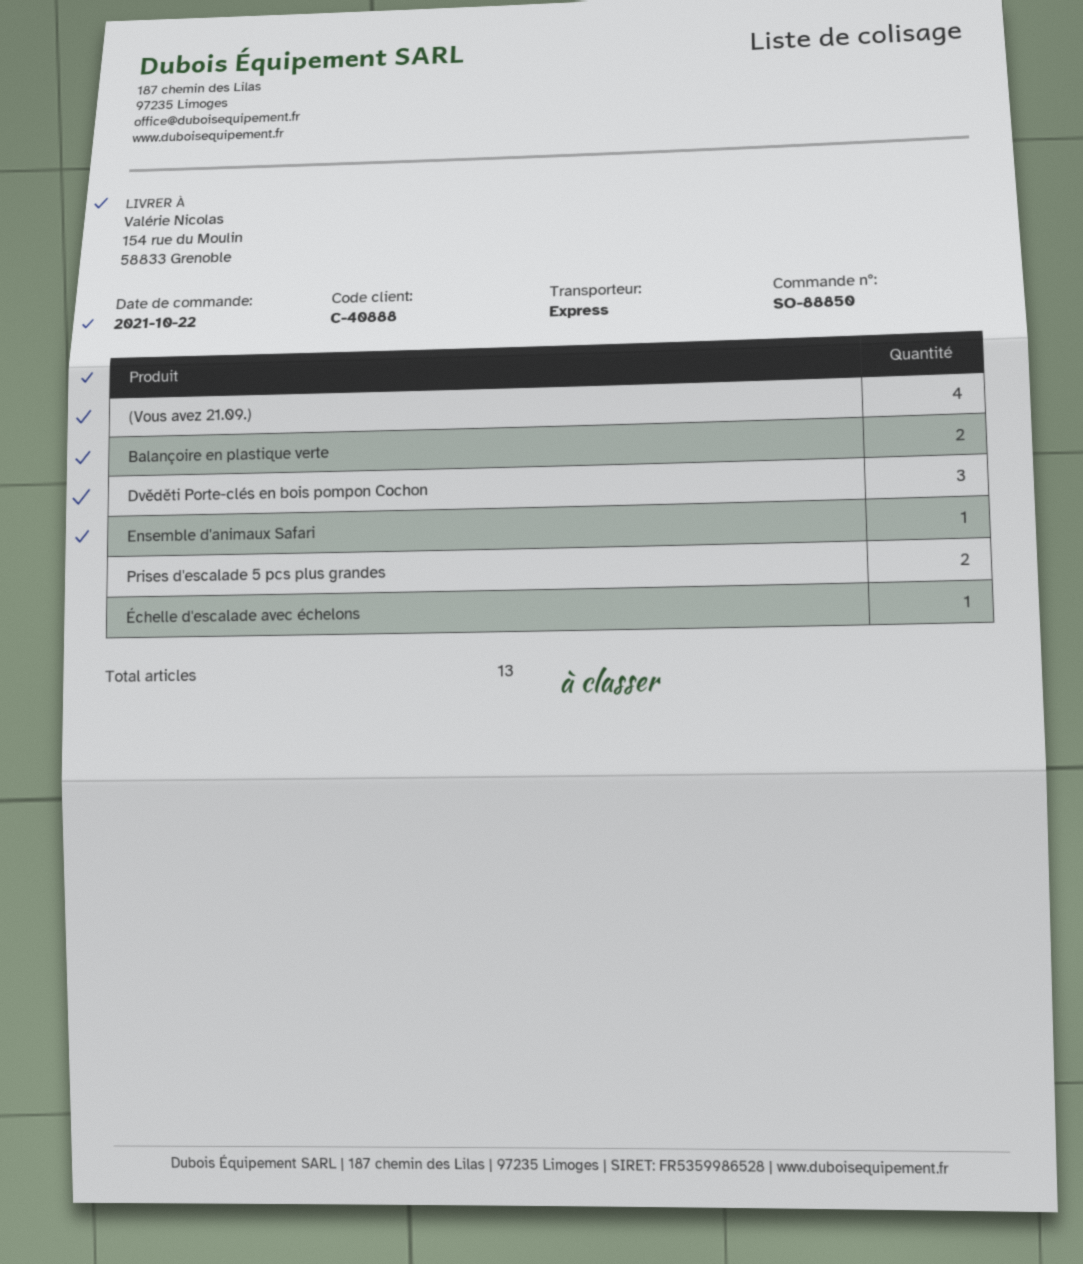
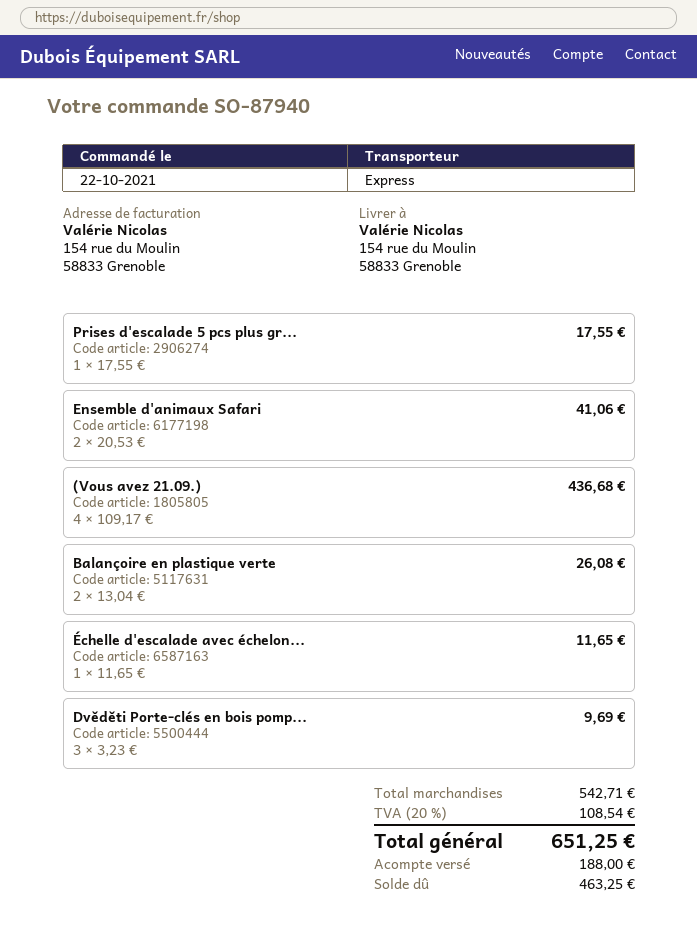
order number: SO-88850 -> SO-87940
Ensemble d'animaux Safari: 1 -> 2
Prises d'escalade 5 pcs plus grandes: 2 -> 1

